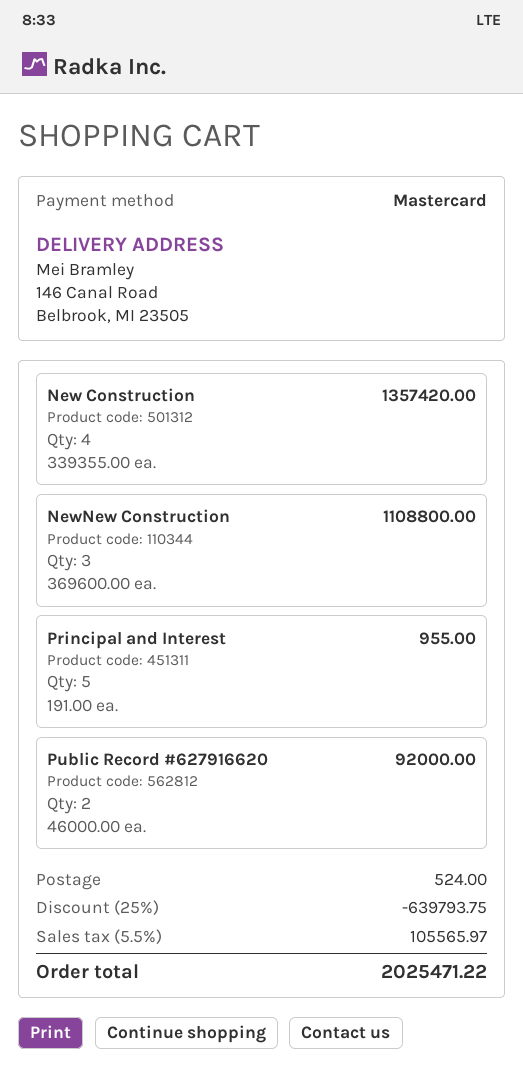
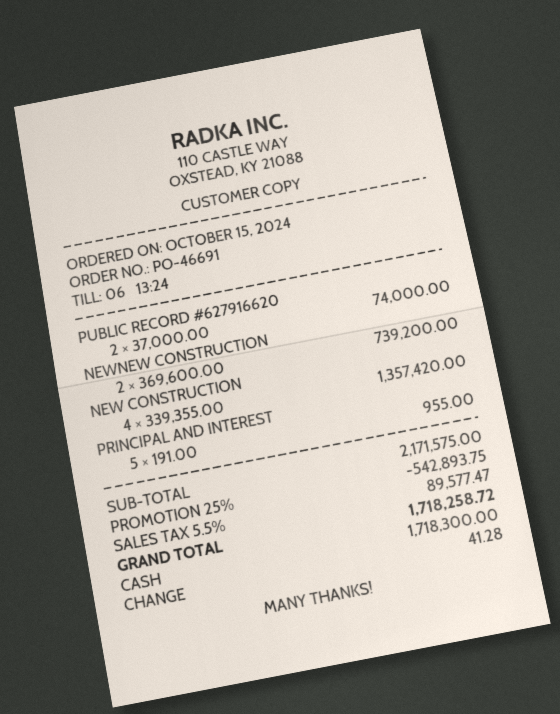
payment method: Mastercard -> cash
NewNew Construction: 3 x 369600.00 = 1108800.00 -> 2 x 369600.00 = 739200.00
Public Record #627916620: 2 x 46000.00 = 92000.00 -> 2 x 37000.00 = 74000.00
discount: 25% = 639793.75 -> 25% = 542893.75
shipping: 524.00 -> none
tax: 5.5% = 105565.97 -> 5.5% = 89577.47
total: 2025471.22 -> 1718258.72

